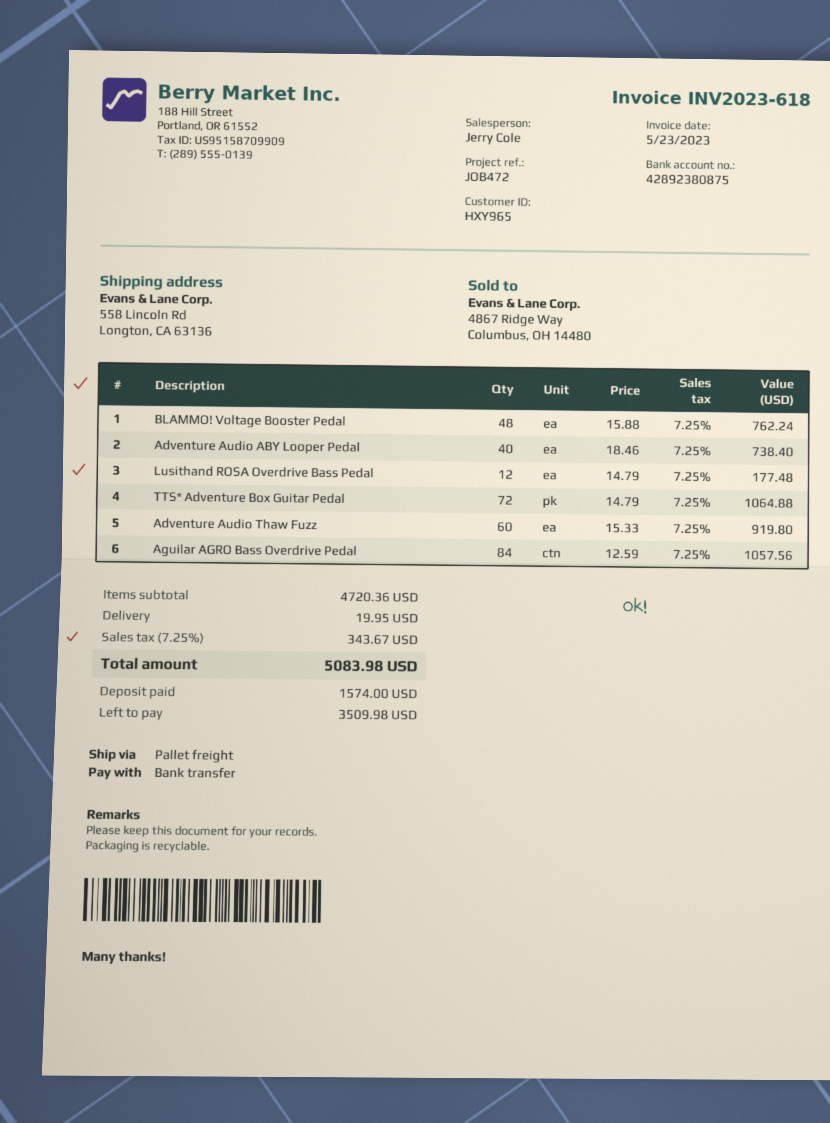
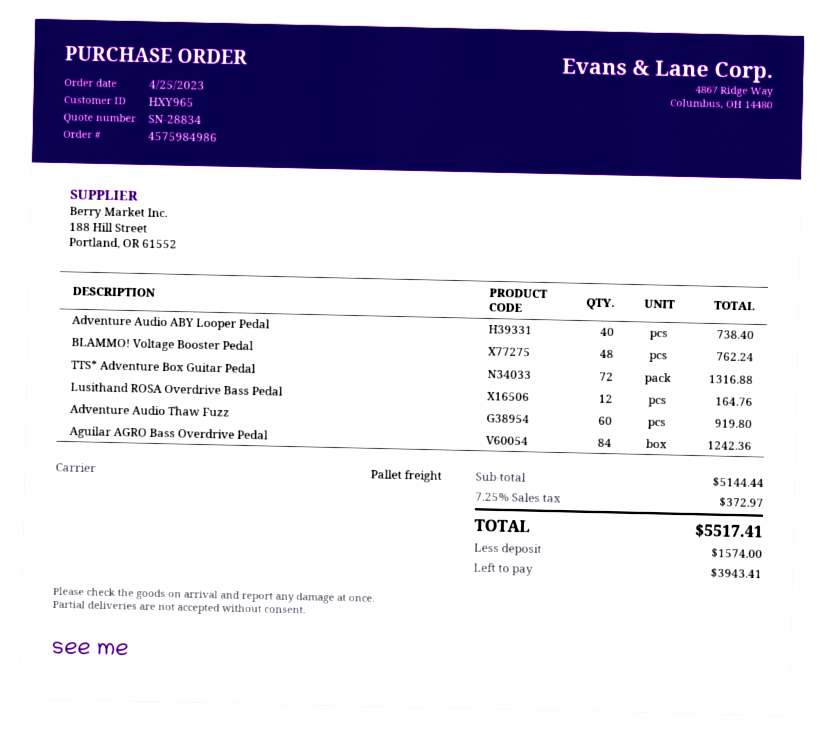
Lusithand ROSA Overdrive Bass Pedal: 12 for 177.48 -> 12 for 164.76
TTS* Adventure Box Guitar Pedal: 72 for 1064.88 -> 72 for 1316.88
Aguilar AGRO Bass Overdrive Pedal: 84 for 1057.56 -> 84 for 1242.36
subtotal: 4720.36 -> 5144.44
shipping: 19.95 -> none
tax: 7.25% = 343.67 -> 7.25% = 372.97
total: 5083.98 -> 5517.41
balance: 3509.98 -> 3943.41

